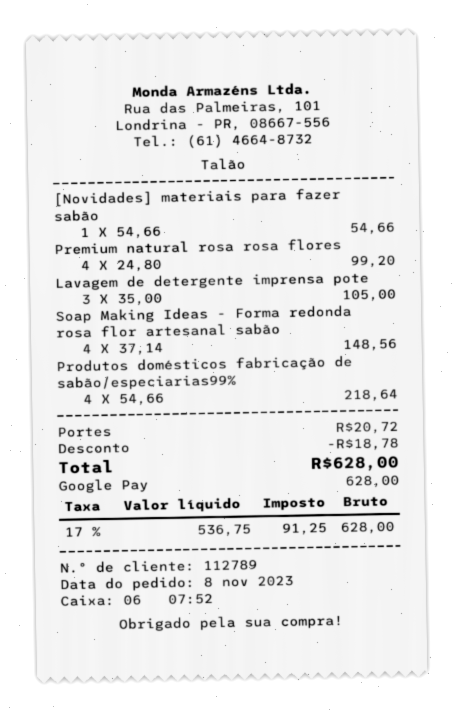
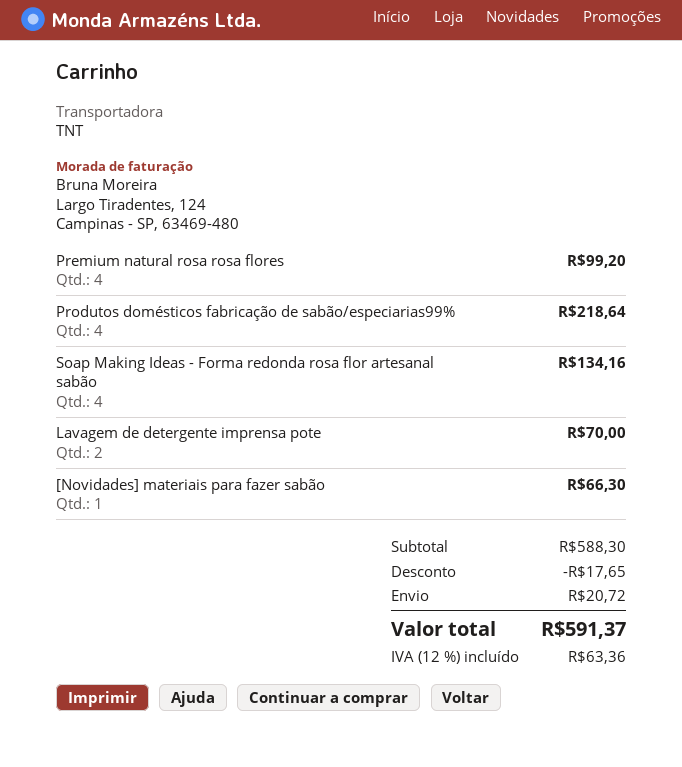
[Novidades] materiais para fazer sabão: 1 for 54.66 -> 1 for 66.30
Lavagem de detergente imprensa pote: 3 for 105.00 -> 2 for 70.00
Soap Making Ideas - Forma redonda rosa flor artesanal sabão: 4 for 148.56 -> 4 for 134.16
discount: 18.78 -> 17.65
tax: 17% = 91.25 -> 12% = 63.36
total: 628.00 -> 591.37

